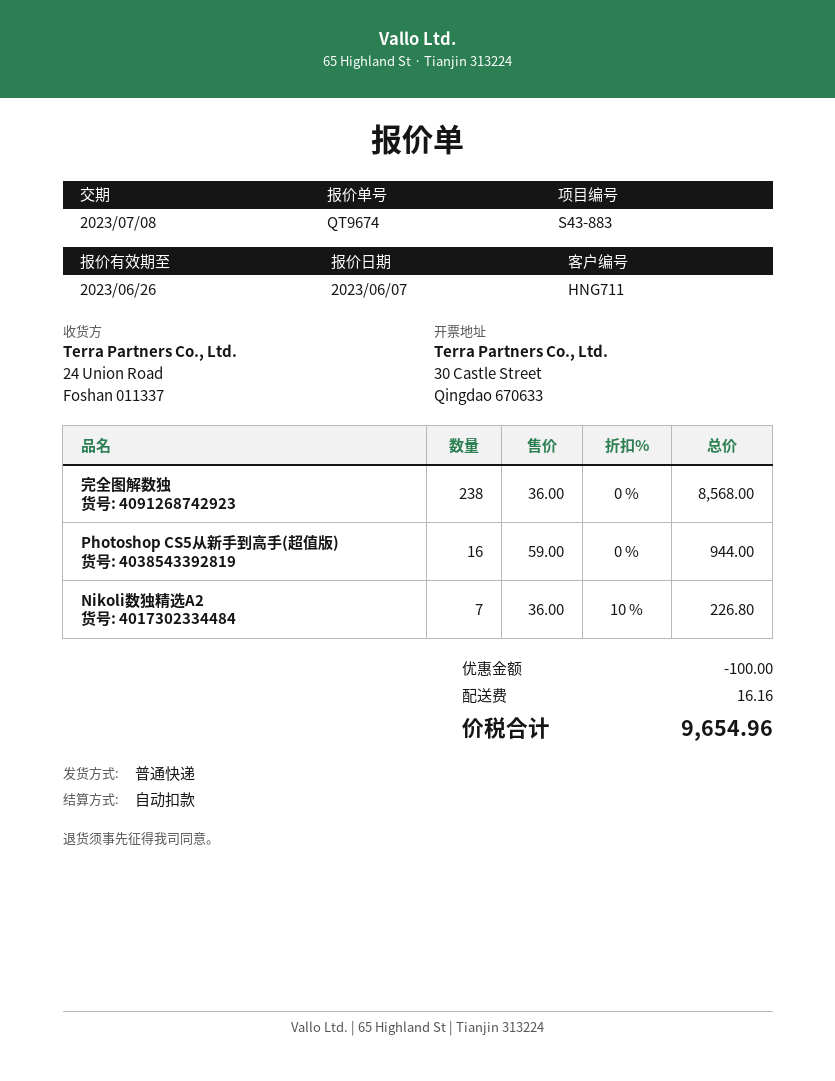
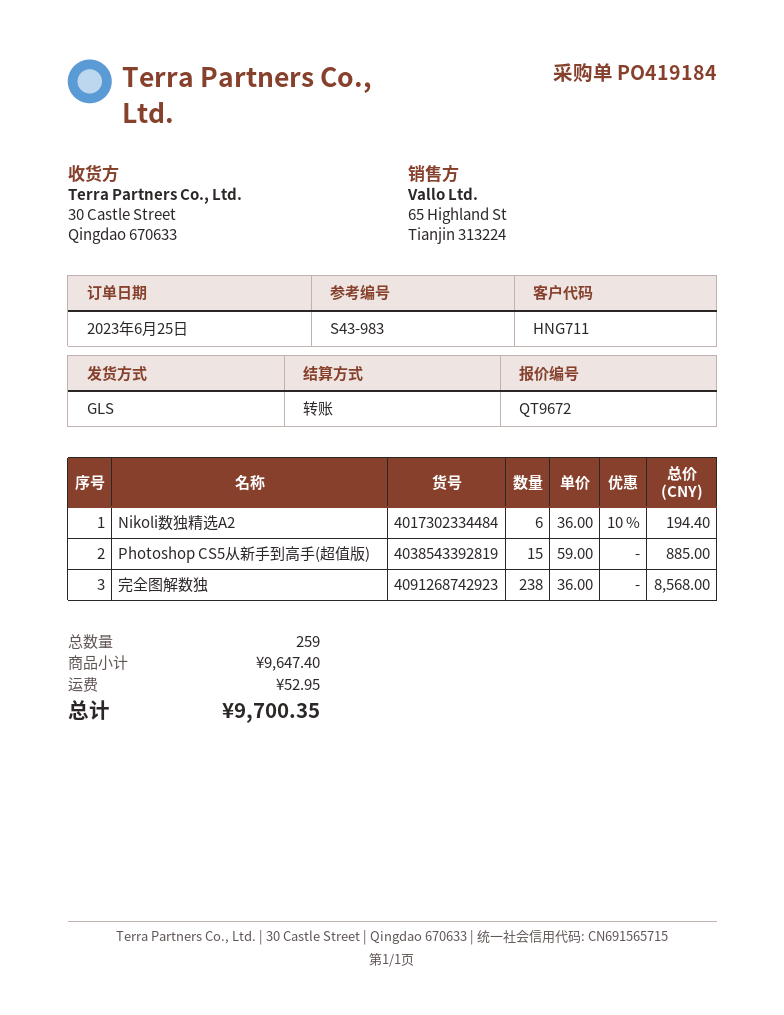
quote number: QT9674 -> QT9672
reference: S43-883 -> S43-983
payment method: direct debit -> bank transfer
shipping method: standard -> GLS
ship to: 24 Union Road, Foshan 011337 -> 30 Castle Street, Qingdao 670633
Photoshop CS5从新手到高手(超值版): 16 x 59.00 = 944.00 -> 15 x 59.00 = 885.00
Nikoli数独精选A2: 7 x 36.00 - 10% = 226.80 -> 6 x 36.00 - 10% = 194.40
discount: 100.00 -> none
shipping: 16.16 -> 52.95
total: 9654.96 -> 9700.35

